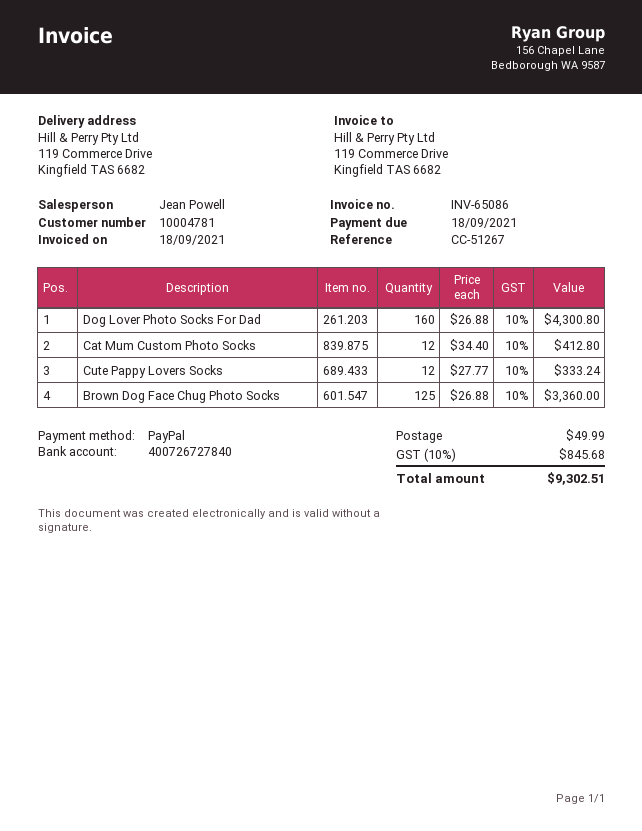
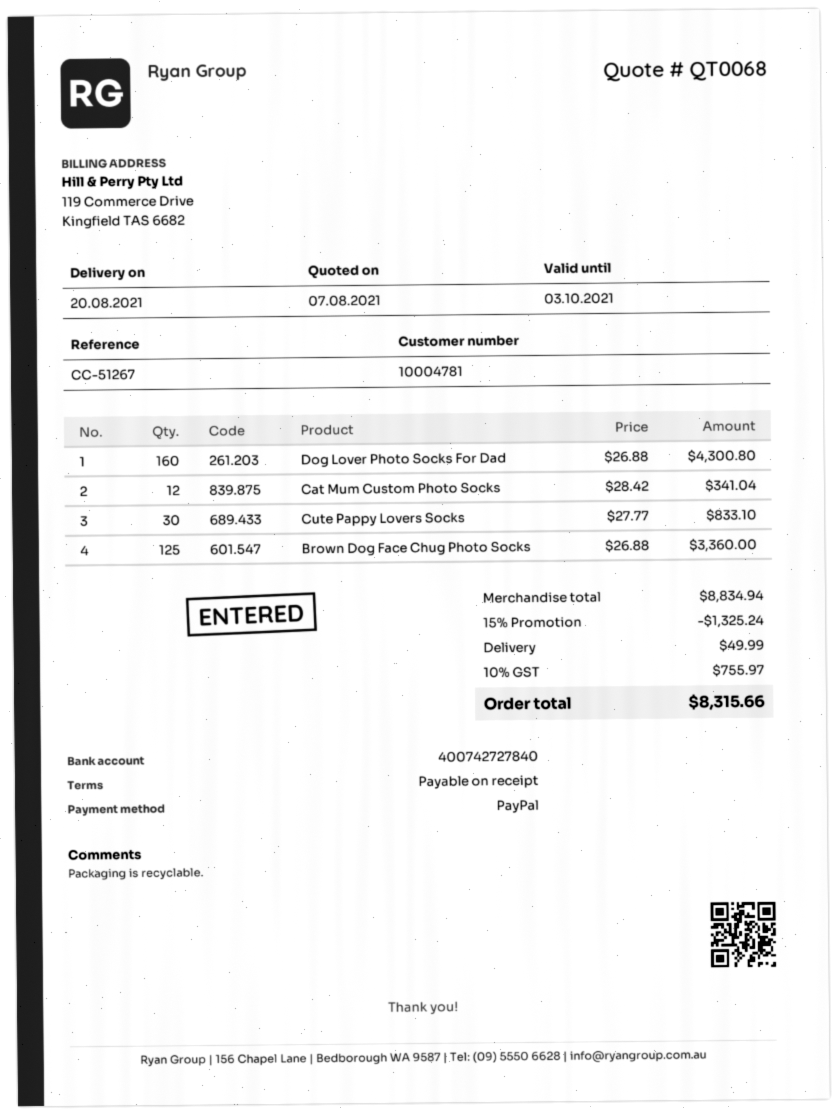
bank account: 400726727840 -> 400742727840
Cat Mum Custom Photo Socks: 12 x 34.40 = 412.80 -> 12 x 28.42 = 341.04
Cute Pappy Lovers Socks: 12 x 27.77 = 333.24 -> 30 x 27.77 = 833.10
discount: none -> 15% = 1325.24
tax: 10% = 845.68 -> 10% = 755.97
total: 9302.51 -> 8315.66

